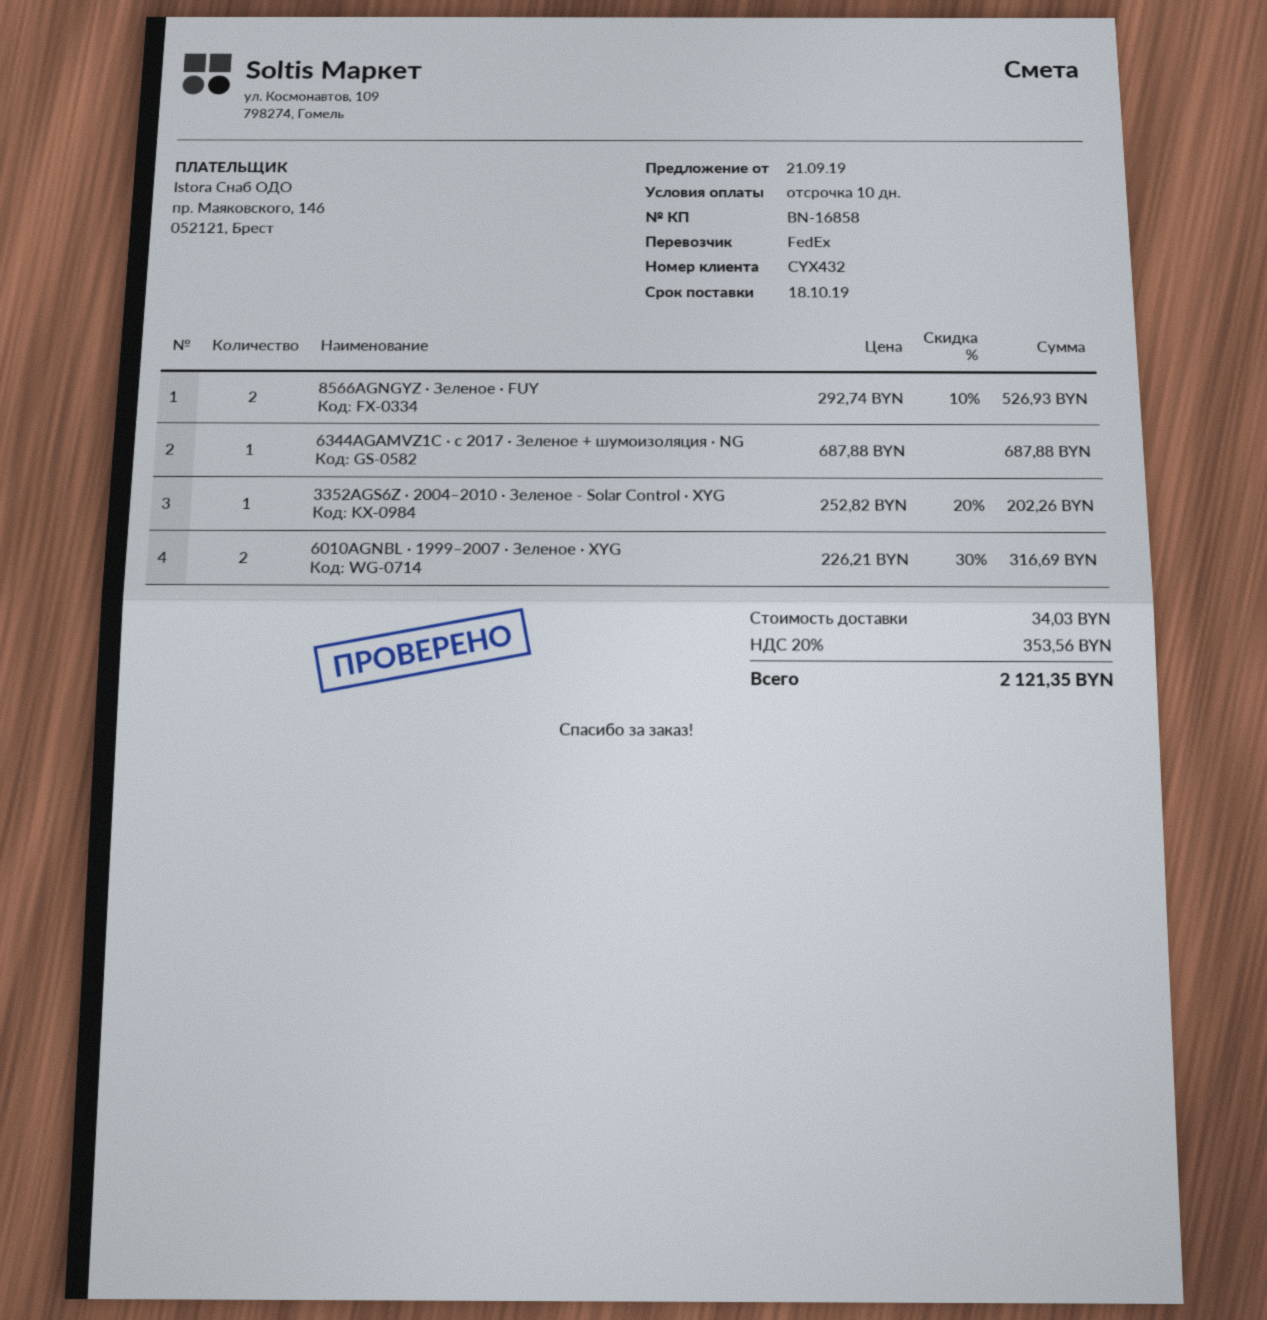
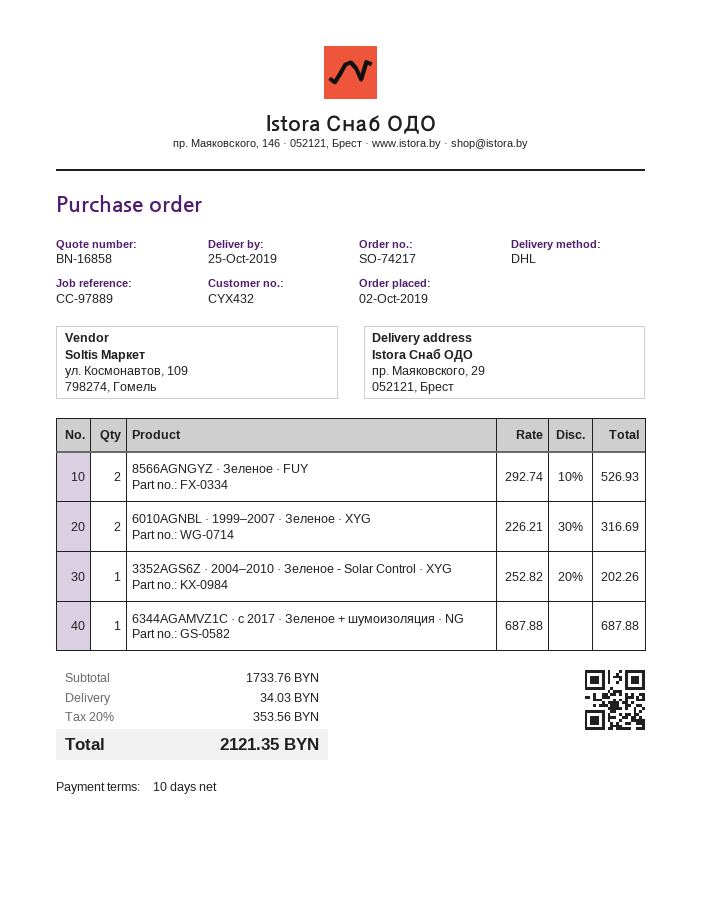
delivery date: 2019-10-18 -> 2019-10-25
shipping method: FedEx -> DHL

